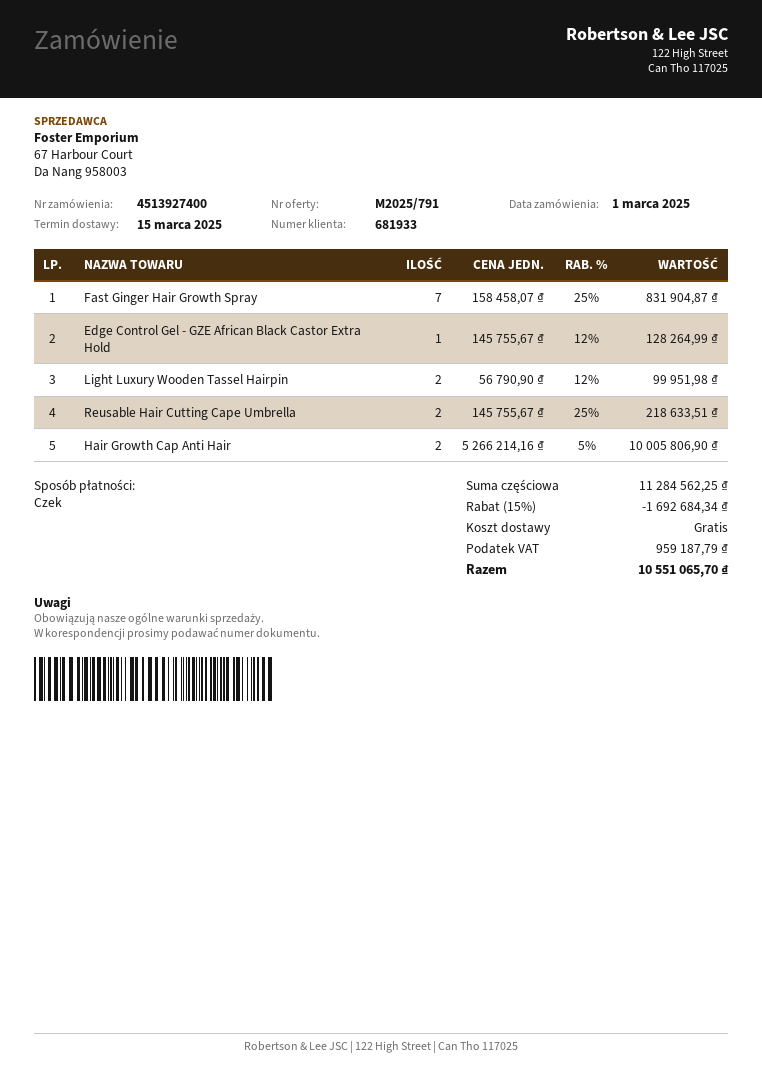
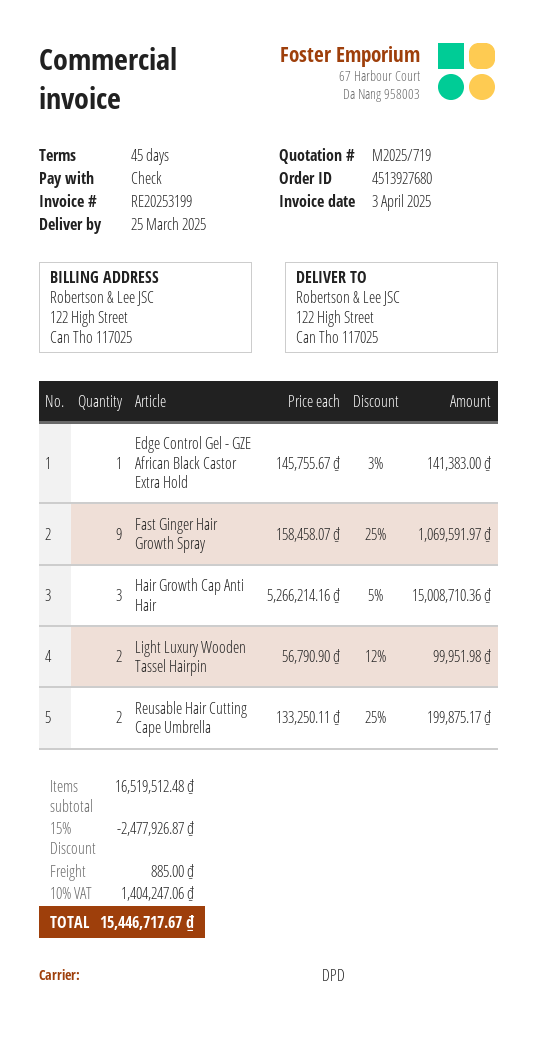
quote number: M2025/791 -> M2025/719
order number: 4513927400 -> 4513927680
delivery date: 2025-03-15 -> 2025-03-25
Fast Ginger Hair Growth Spray: 7 x 158458.07 - 25% = 831904.87 -> 9 x 158458.07 - 25% = 1069591.97
Edge Control Gel - GZE African Black Castor Extra Hold: 1 x 145755.67 - 12% = 128264.99 -> 1 x 145755.67 - 3% = 141383.00
Reusable Hair Cutting Cape Umbrella: 2 x 145755.67 - 25% = 218633.51 -> 2 x 133250.11 - 25% = 199875.17
Hair Growth Cap Anti Hair: 2 x 5266214.16 - 5% = 10005806.90 -> 3 x 5266214.16 - 5% = 15008710.36
subtotal: 11284562.25 -> 16519512.48
discount: 15% = 1692684.34 -> 15% = 2477926.87
shipping: 0.00 -> 885.00
tax: 959187.79 -> 1404247.06
total: 10551065.70 -> 15446717.67

